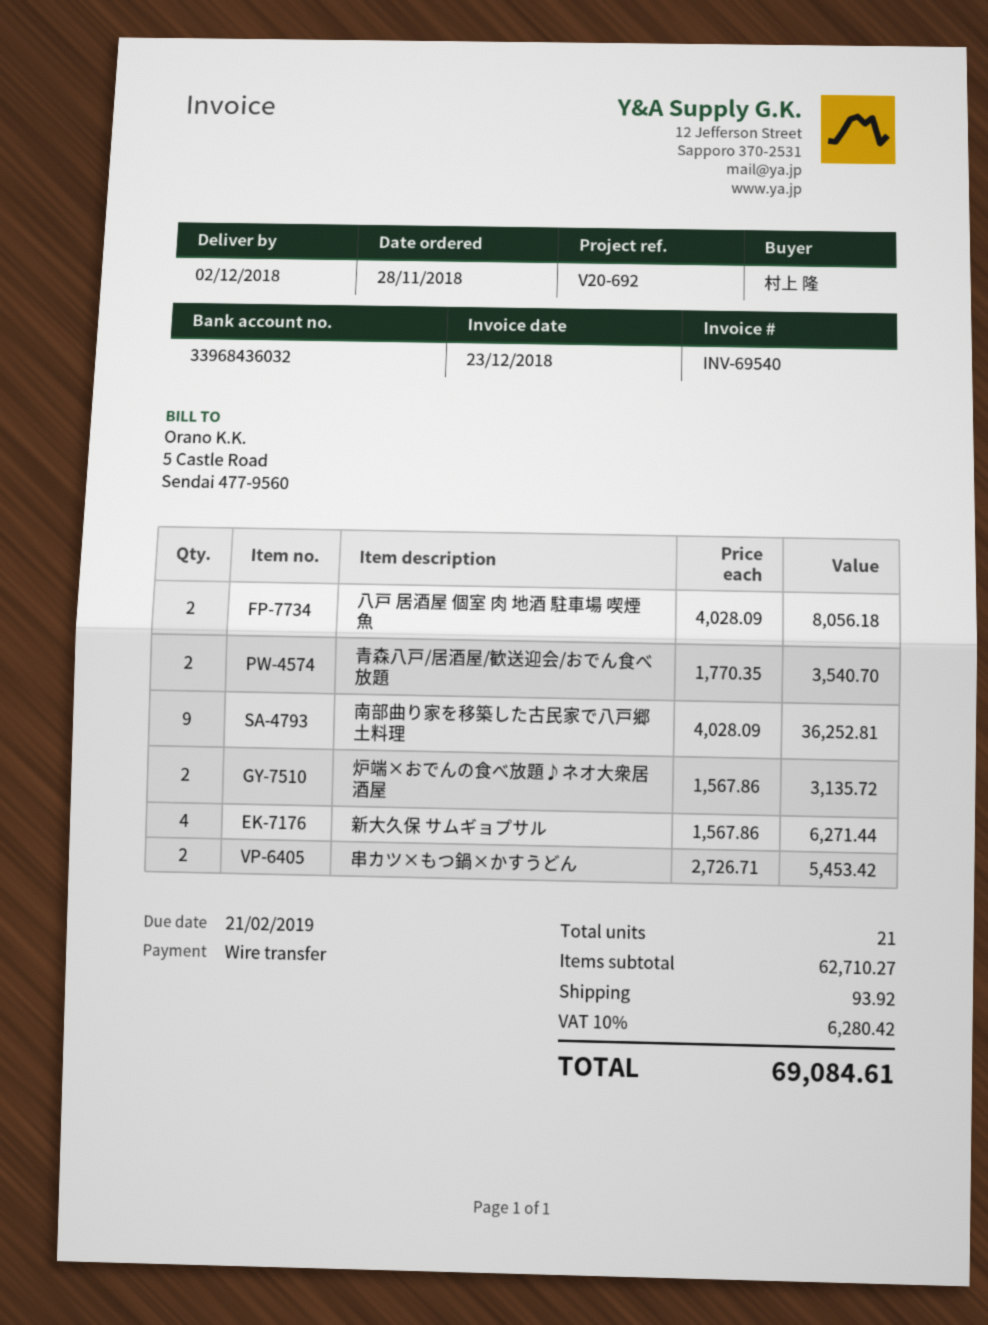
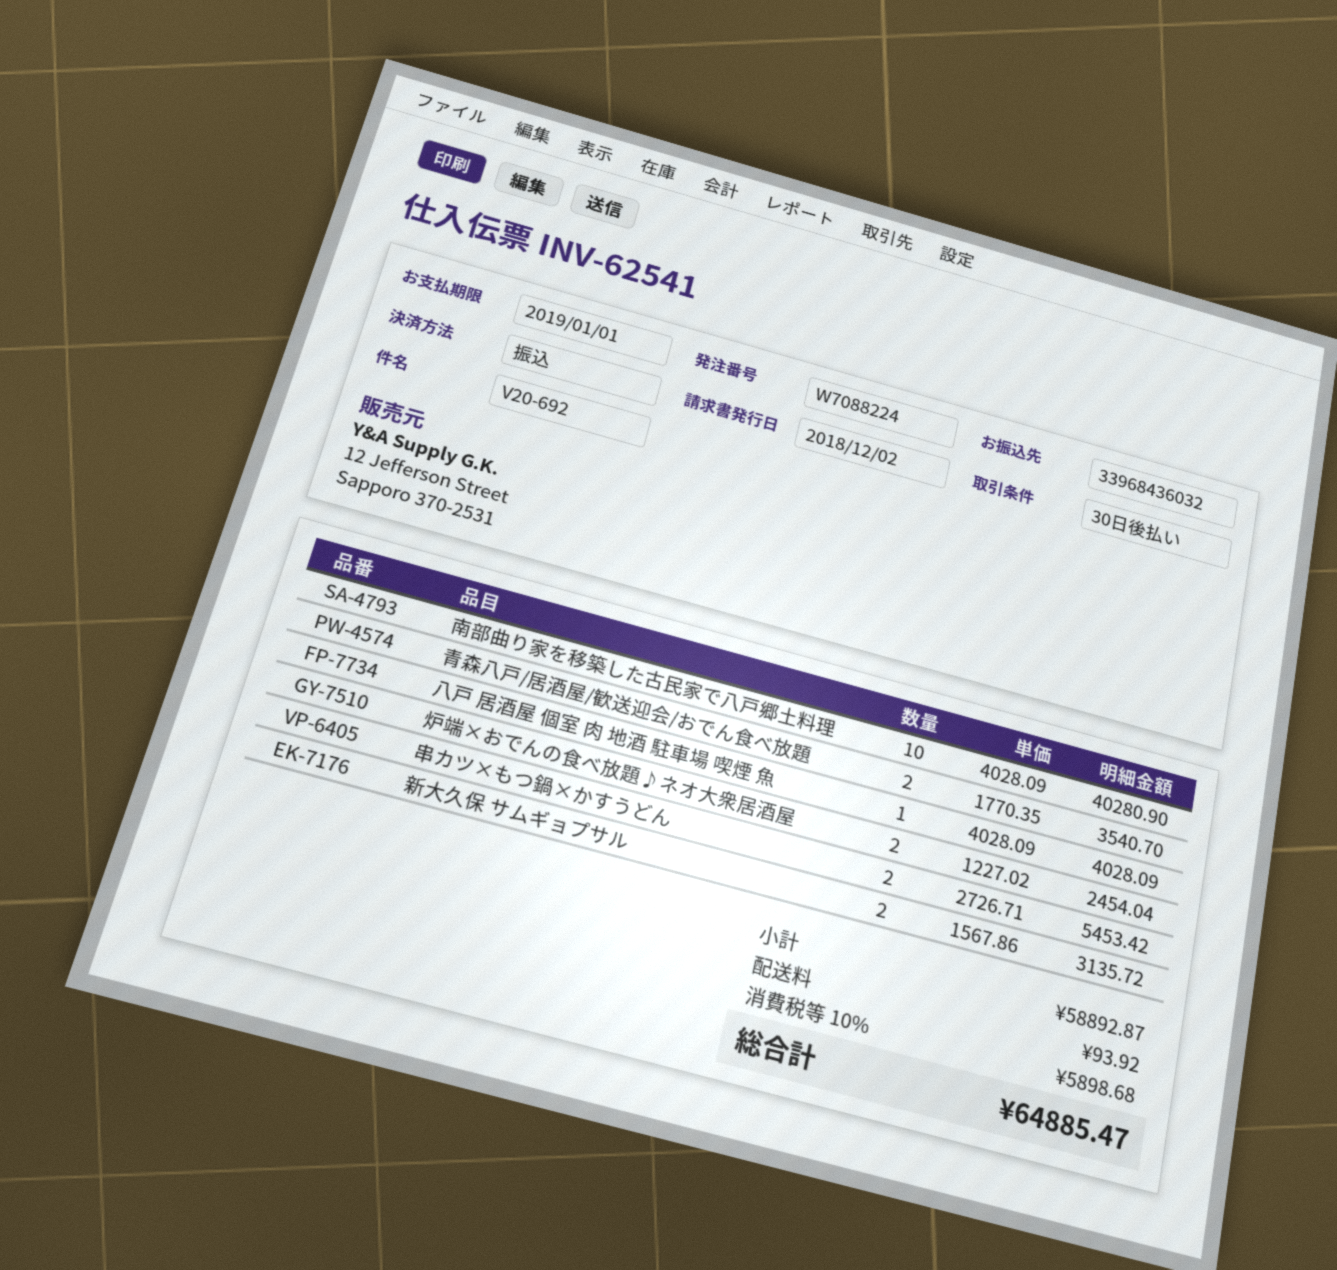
invoice number: INV-69540 -> INV-62541
invoice date: 2018-12-23 -> 2018-12-02
due date: 2019-02-21 -> 2019-01-01
八戸 居酒屋 個室 肉 地酒 駐車場 喫煙 魚: 2 x 4028.09 = 8056.18 -> 1 x 4028.09 = 4028.09
南部曲り家を移築した古民家で八戸郷土料理: 9 x 4028.09 = 36252.81 -> 10 x 4028.09 = 40280.90
炉端×おでんの食べ放題♪ネオ大衆居酒屋: 2 x 1567.86 = 3135.72 -> 2 x 1227.02 = 2454.04
新大久保 サムギョプサル: 4 x 1567.86 = 6271.44 -> 2 x 1567.86 = 3135.72
subtotal: 62710.27 -> 58892.87
tax: 10% = 6280.42 -> 10% = 5898.68
total: 69084.61 -> 64885.47

